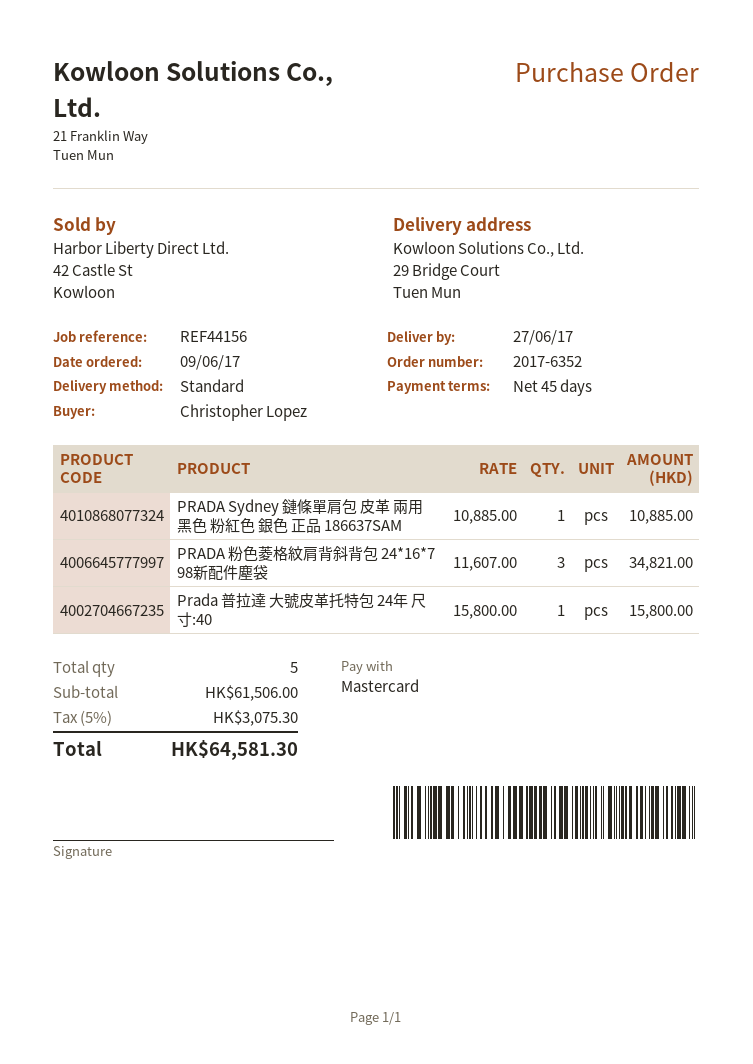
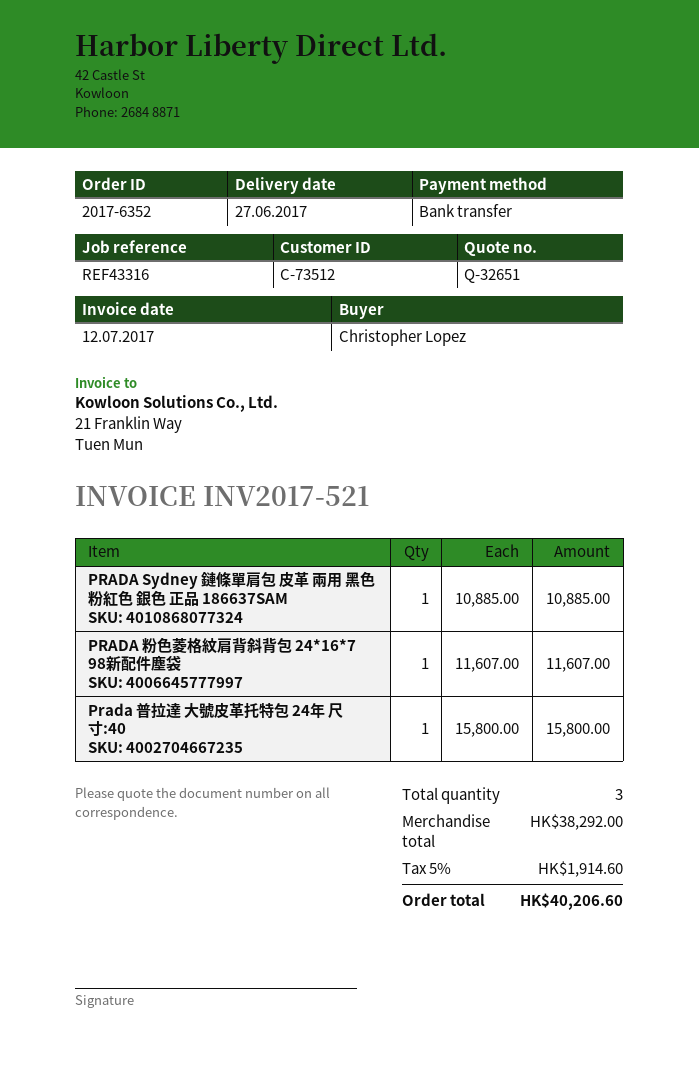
reference: REF44156 -> REF43316
payment method: Mastercard -> bank transfer
PRADA 粉色菱格紋肩背斜背包 24*16*7 98新配件塵袋: 3 x 11607.00 = 34821.00 -> 1 x 11607.00 = 11607.00
total quantity: 5 -> 3
subtotal: 61506.00 -> 38292.00
tax: 5% = 3075.30 -> 5% = 1914.60
total: 64581.30 -> 40206.60

